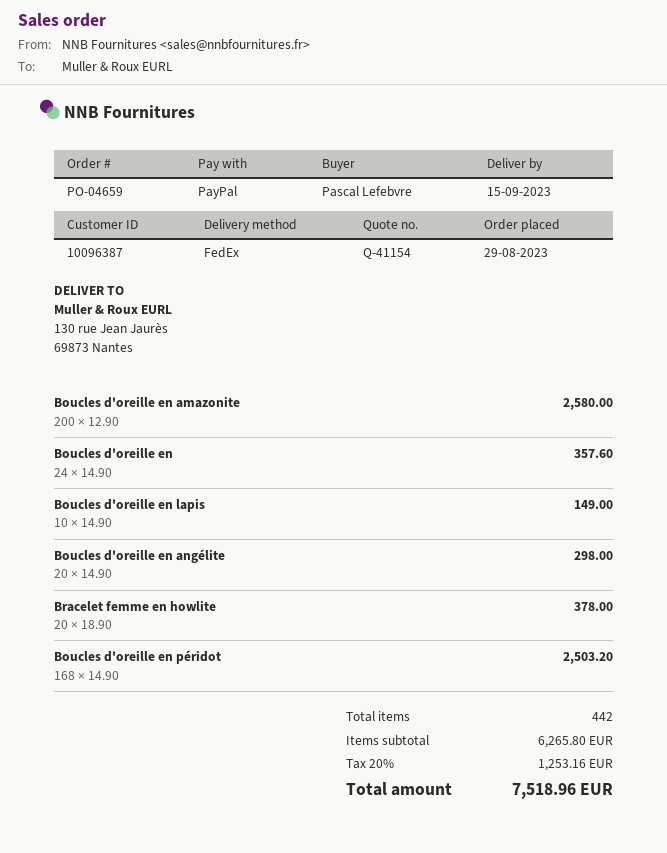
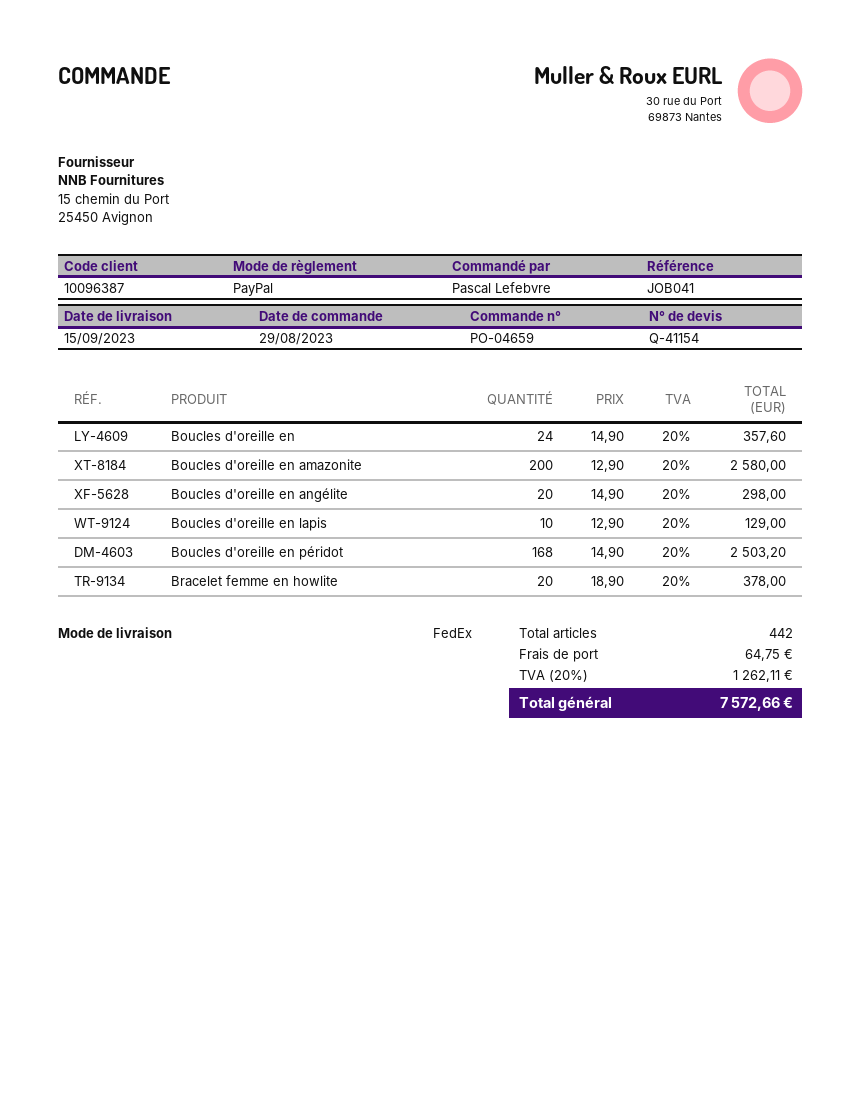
Boucles d'oreille en lapis: 10 x 14.90 = 149.00 -> 10 x 12.90 = 129.00
shipping: none -> 64.75
tax: 20% = 1253.16 -> 20% = 1262.11
total: 7518.96 -> 7572.66

